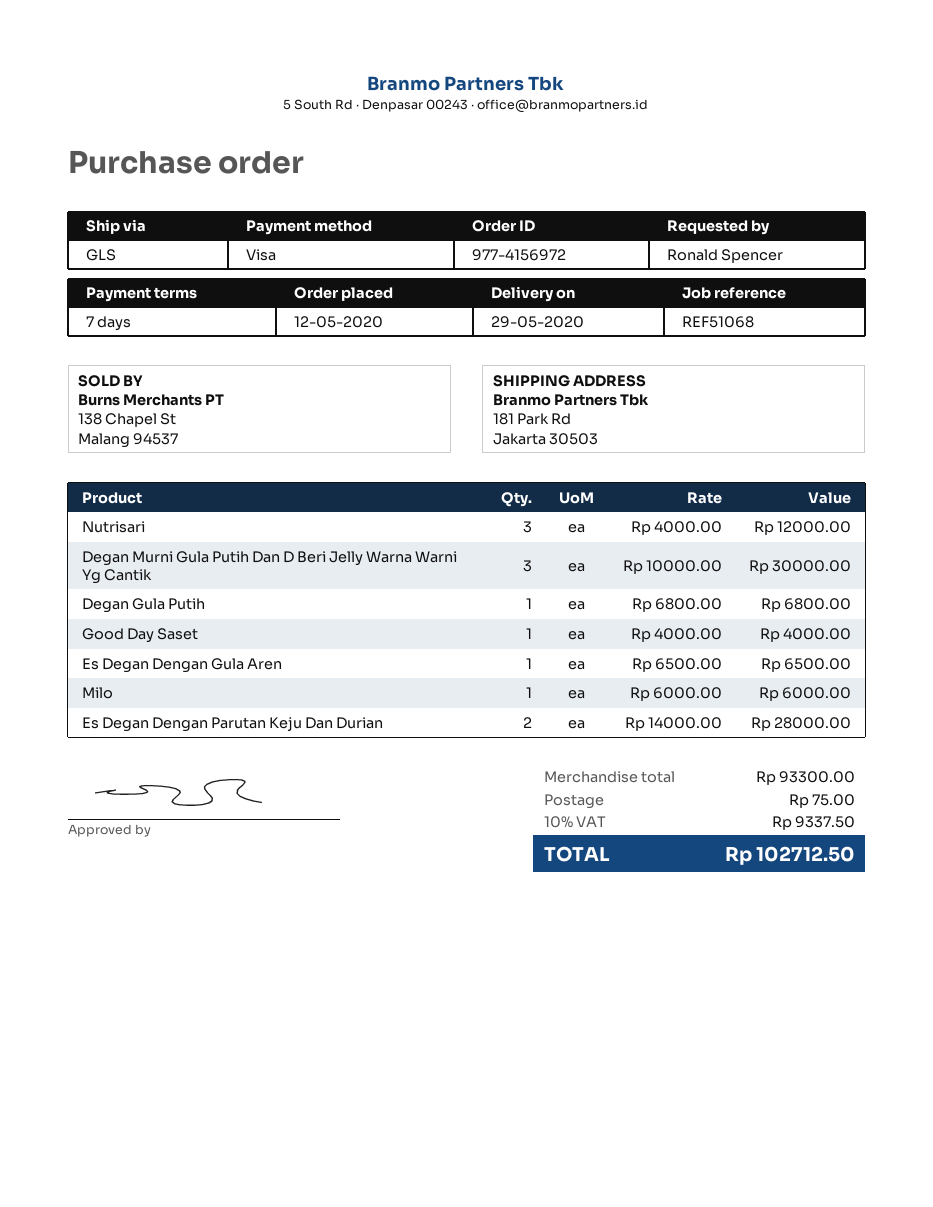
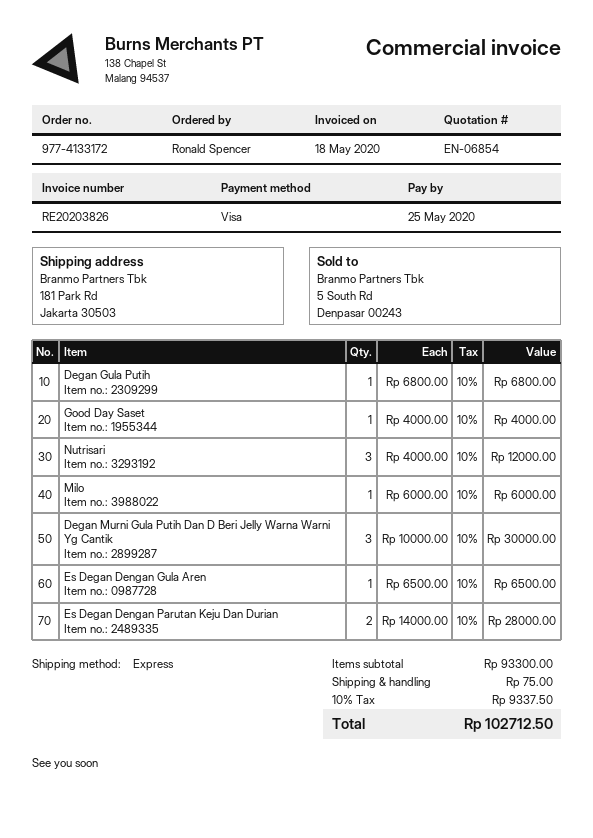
order number: 977-4156972 -> 977-4133172
shipping method: GLS -> express

